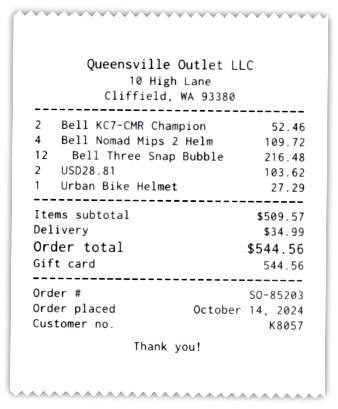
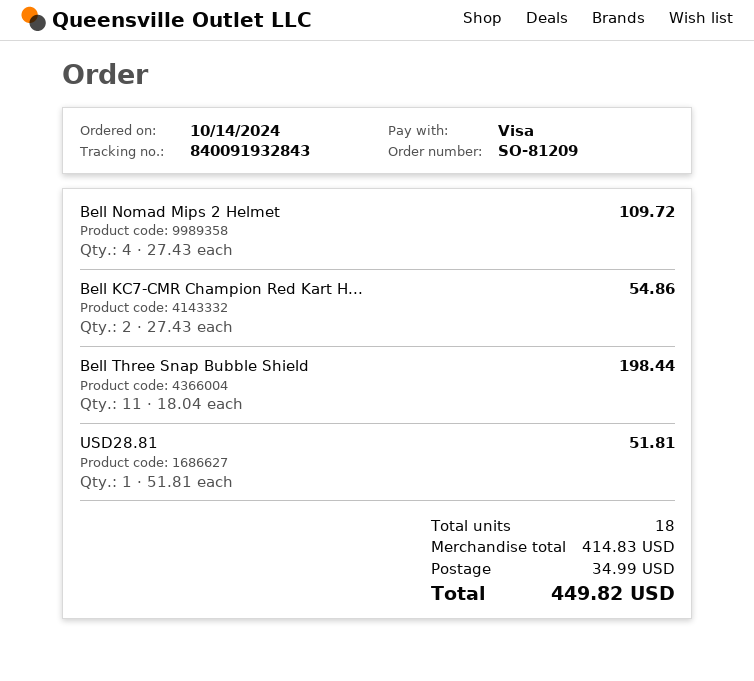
order number: SO-85203 -> SO-81209
payment method: gift card -> Visa
Bell KC7-CMR Champion: 2 for 52.46 -> 2 for 54.86
Bell Three Snap Bubble: 12 for 216.48 -> 11 for 198.44
USD28.81: 2 for 103.62 -> 1 for 51.81
Urban Bike Helmet: 1 for 27.29 -> none
subtotal: 509.57 -> 414.83
total: 544.56 -> 449.82

